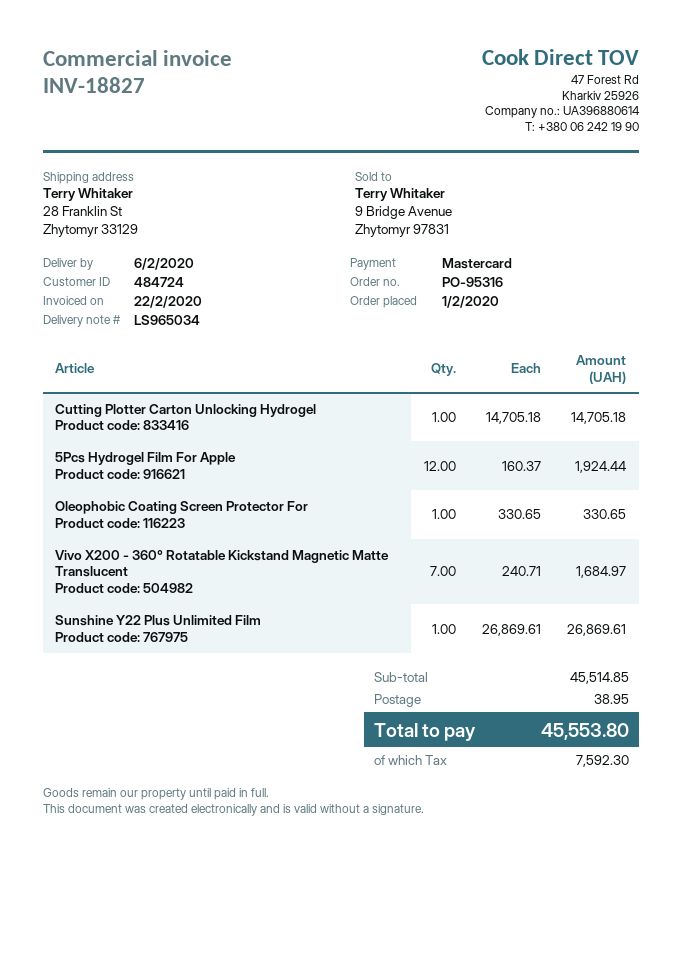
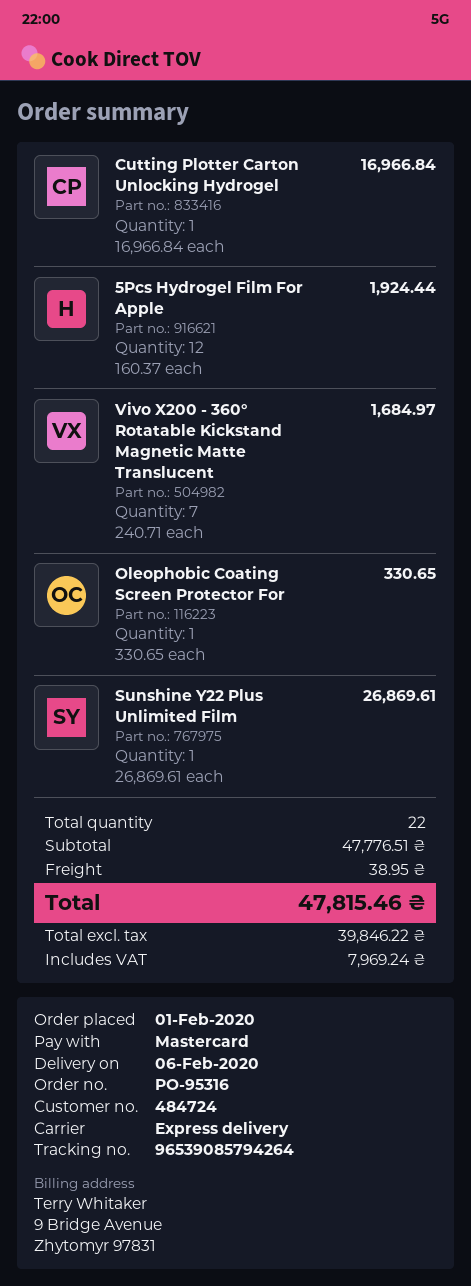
Cutting Plotter Carton Unlocking Hydrogel: 1 x 14705.18 = 14705.18 -> 1 x 16966.84 = 16966.84
subtotal: 45514.85 -> 47776.51
tax: 7592.30 -> 7969.24
total: 45553.80 -> 47815.46

